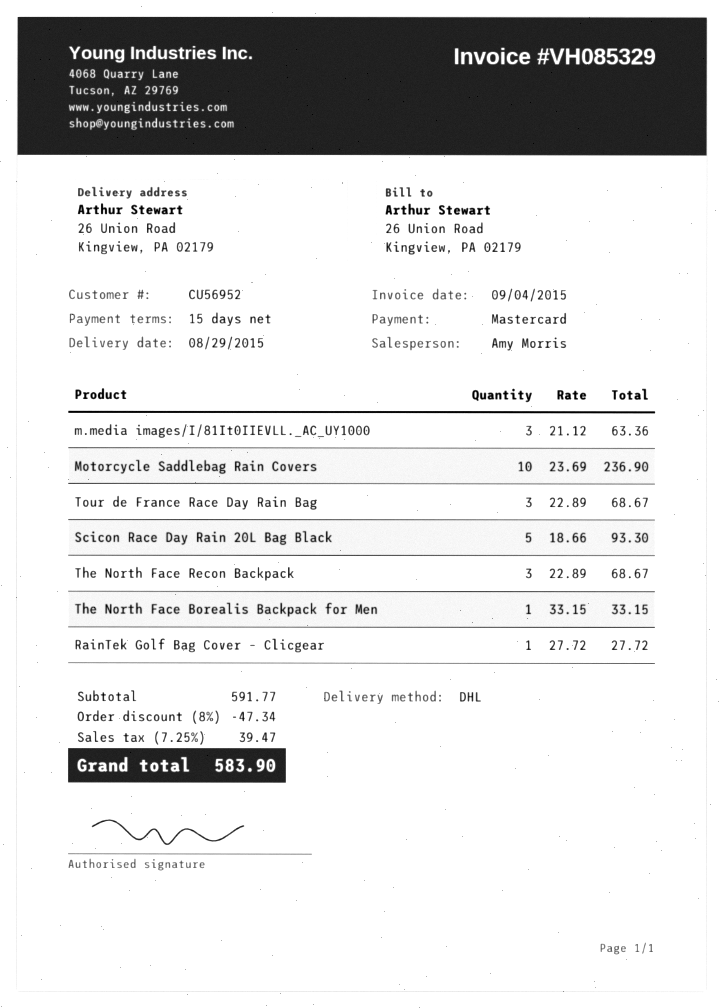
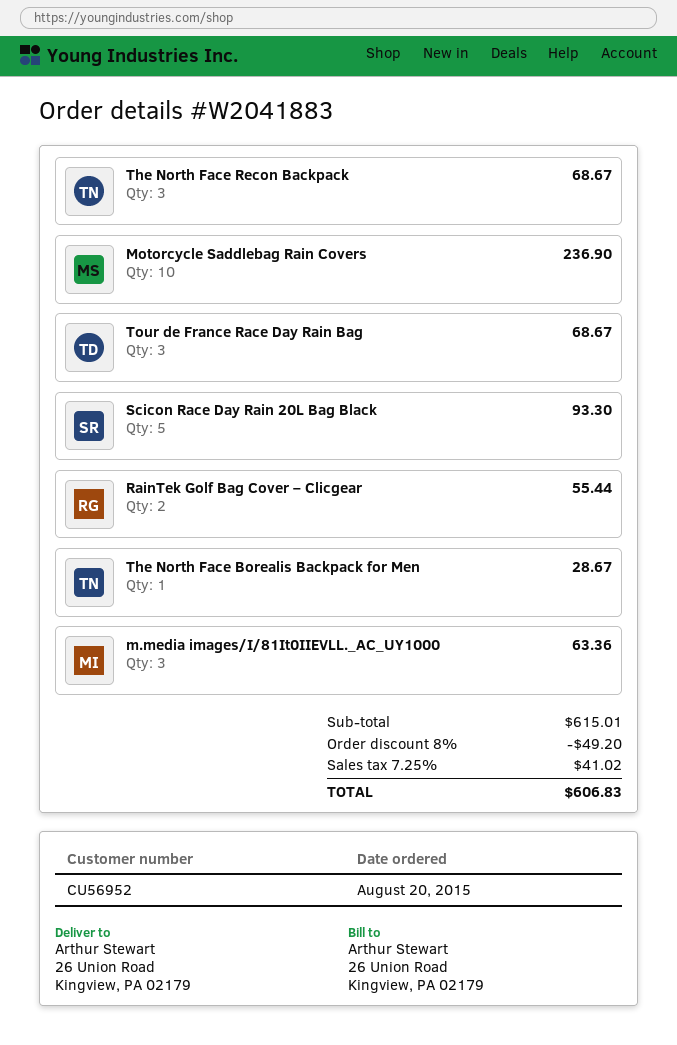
The North Face Borealis Backpack for Men: 1 for 33.15 -> 1 for 28.67
RainTek Golf Bag Cover – Clicgear: 1 for 27.72 -> 2 for 55.44
subtotal: 591.77 -> 615.01
discount: 8% = 47.34 -> 8% = 49.20
tax: 7.25% = 39.47 -> 7.25% = 41.02
total: 583.90 -> 606.83

